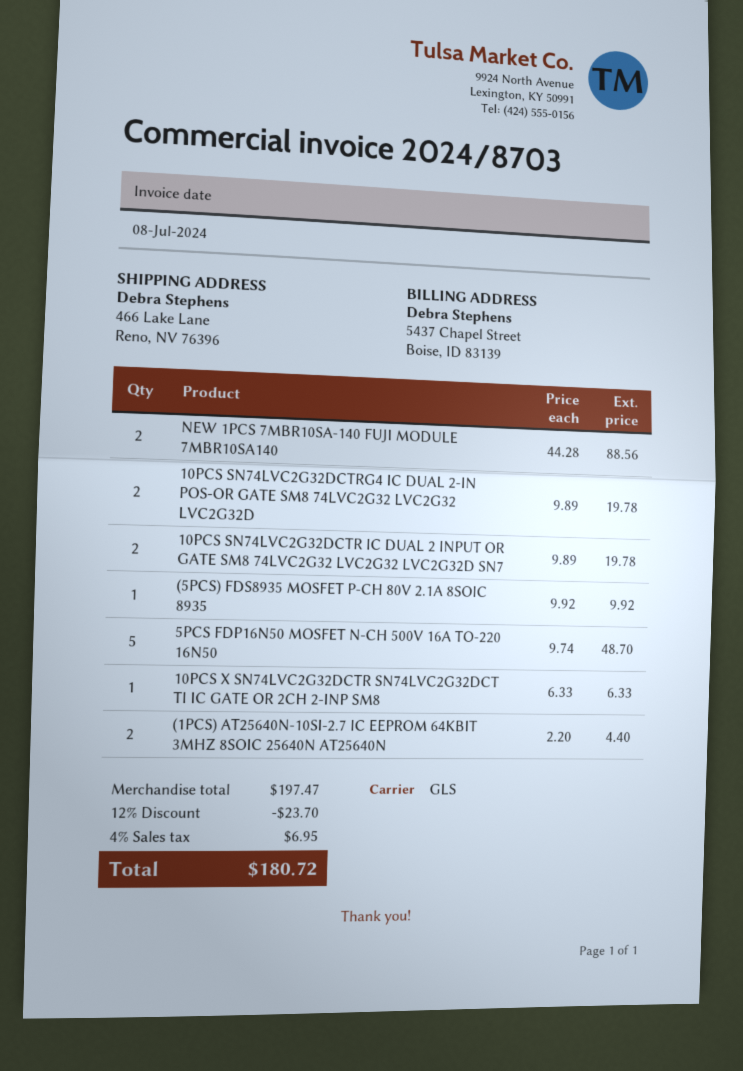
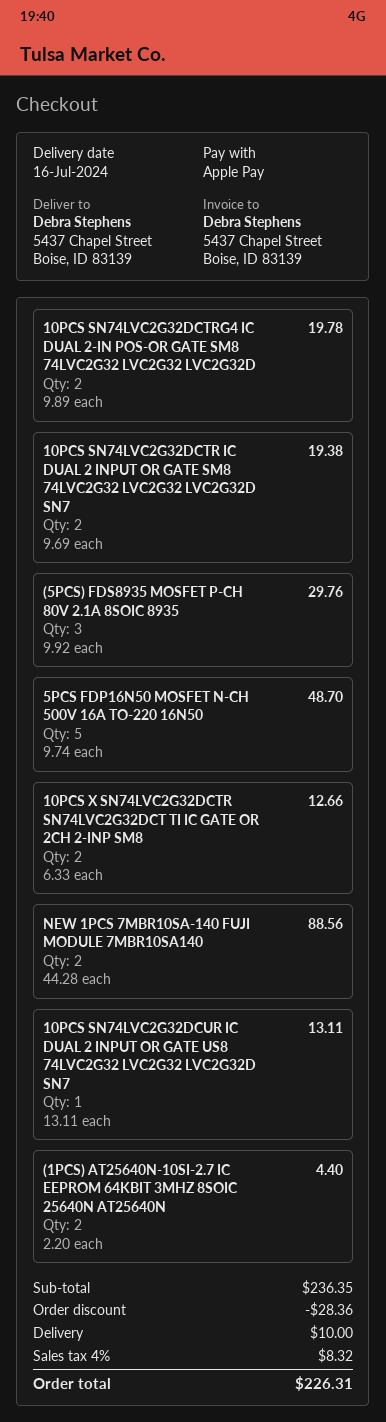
ship to: 466 Lake Lane, Reno, NV 76396 -> 5437 Chapel Street, Boise, ID 83139
10PCS SN74LVC2G32DCTR IC DUAL 2 INPUT OR GATE SM8 74LVC2G32 LVC2G32 LVC2G32D SN7: 2 x 9.89 = 19.78 -> 2 x 9.69 = 19.38
(5PCS) FDS8935 MOSFET P-CH 80V 2.1A 8SOIC 8935: 1 x 9.92 = 9.92 -> 3 x 9.92 = 29.76
10PCS X SN74LVC2G32DCTR SN74LVC2G32DCT TI IC GATE OR 2CH 2-INP SM8: 1 x 6.33 = 6.33 -> 2 x 6.33 = 12.66
10PCS SN74LVC2G32DCUR IC DUAL 2 INPUT OR GATE US8 74LVC2G32 LVC2G32 LVC2G32D SN7: none -> 1 x 13.11 = 13.11
subtotal: 197.47 -> 236.35
discount: 23.70 -> 28.36
shipping: none -> 10.00
tax: 4% = 6.95 -> 4% = 8.32
total: 180.72 -> 226.31

